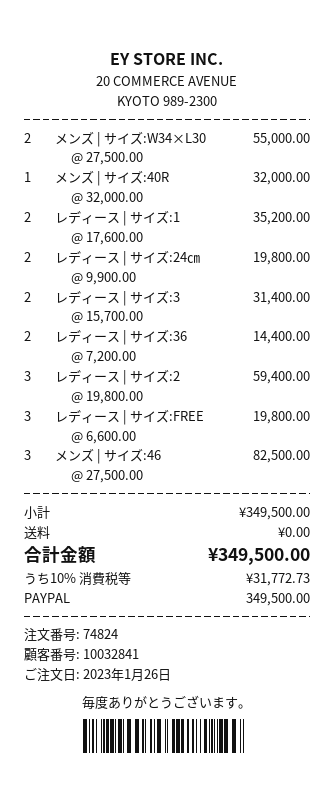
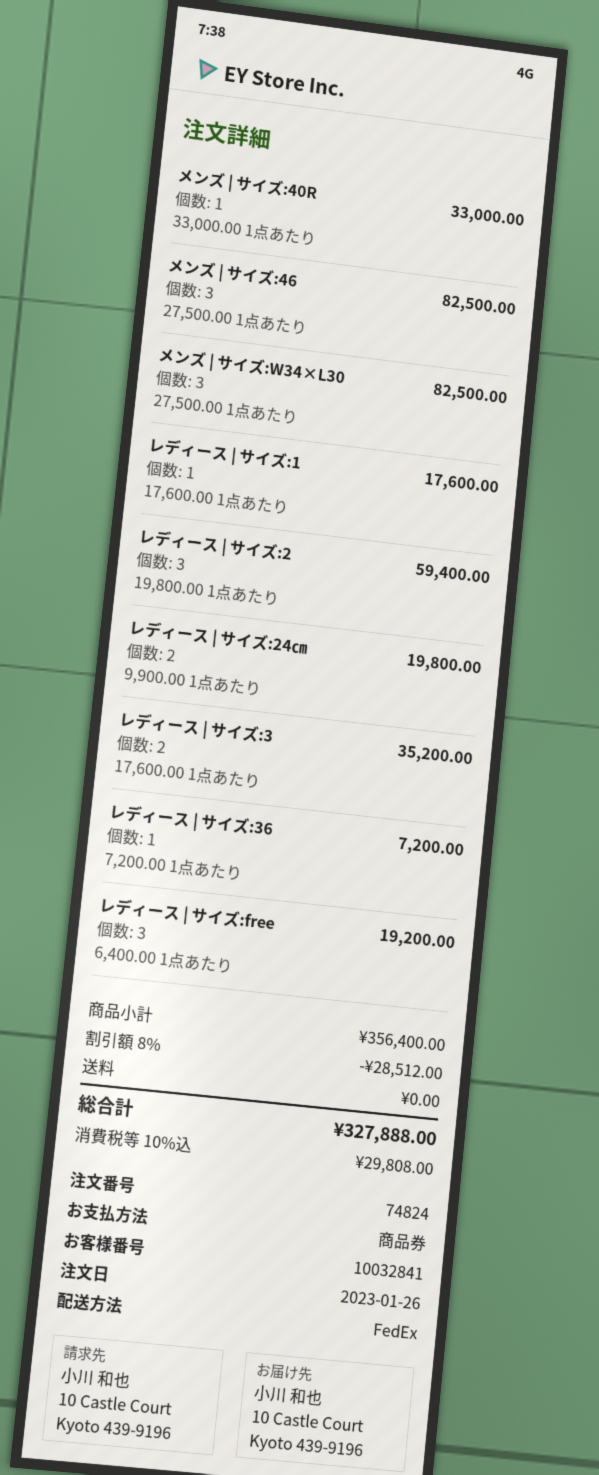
payment method: PayPal -> gift card
メンズ | サイズ:W34×L30: 2 x 27500.00 = 55000.00 -> 3 x 27500.00 = 82500.00
メンズ | サイズ:40R: 1 x 32000.00 = 32000.00 -> 1 x 33000.00 = 33000.00
レディース | サイズ:1: 2 x 17600.00 = 35200.00 -> 1 x 17600.00 = 17600.00
レディース | サイズ:3: 2 x 15700.00 = 31400.00 -> 2 x 17600.00 = 35200.00
レディース | サイズ:36: 2 x 7200.00 = 14400.00 -> 1 x 7200.00 = 7200.00
レディース | サイズ:FREE: 3 x 6600.00 = 19800.00 -> 3 x 6400.00 = 19200.00
subtotal: 349500.00 -> 356400.00
discount: none -> 8% = 28512.00
tax: 10% = 31772.73 -> 10% = 29808.00
total: 349500.00 -> 327888.00

